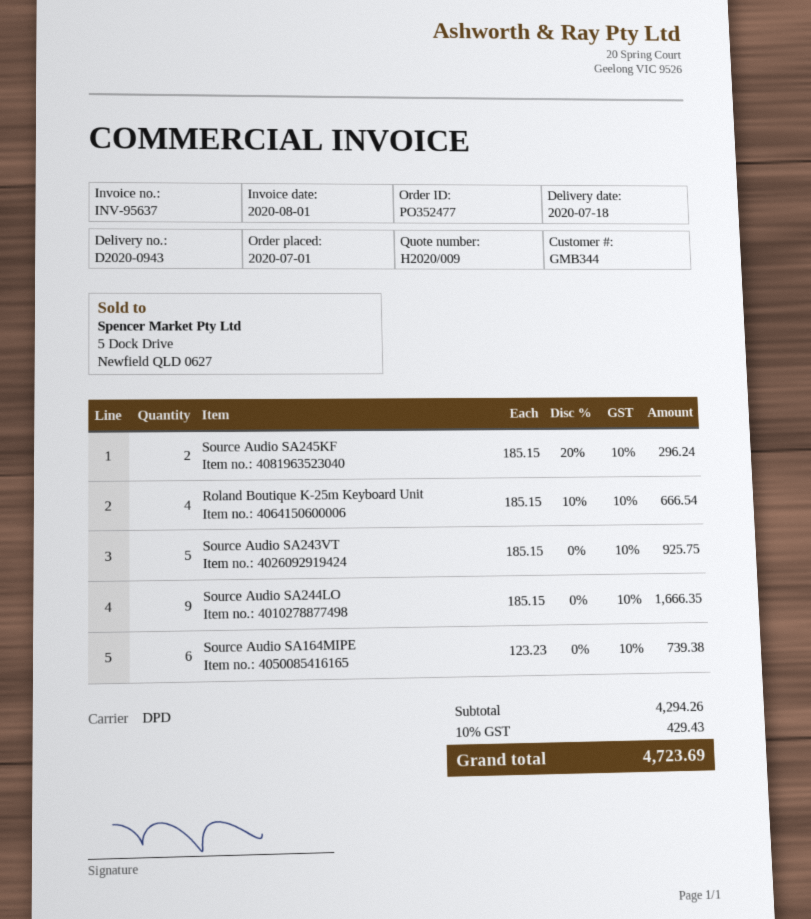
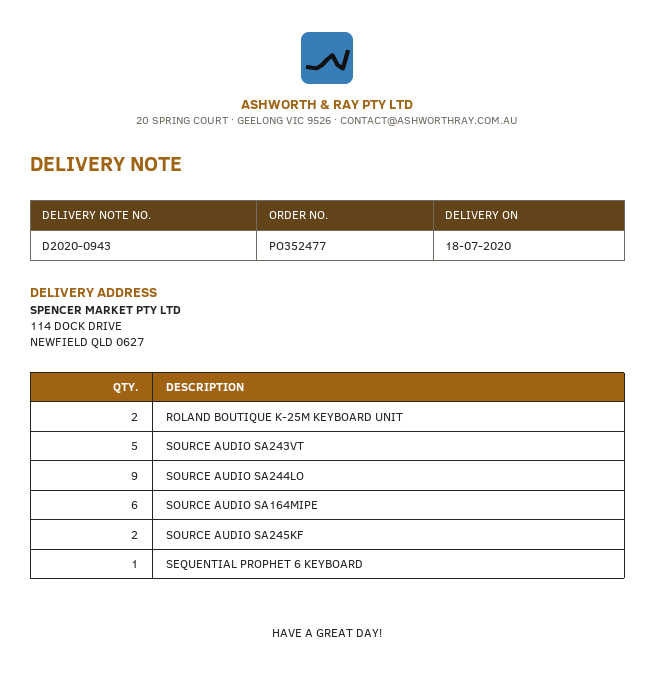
Roland Boutique K-25m Keyboard Unit: 4 -> 2
SEQUENTIAL PROPHET 6 KEYBOARD: none -> 1

